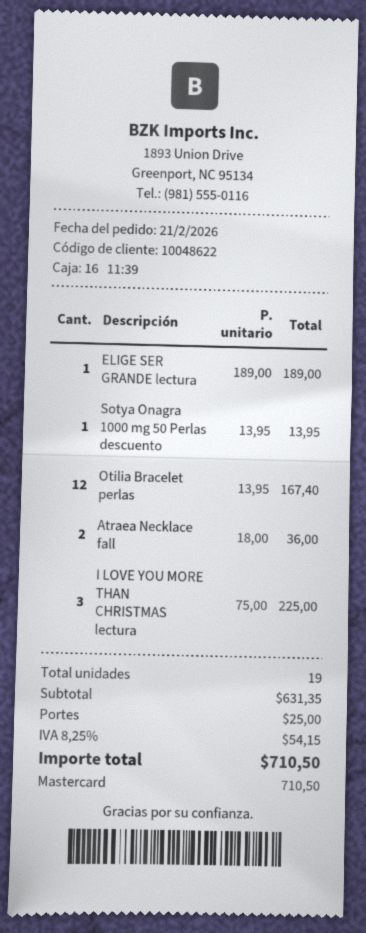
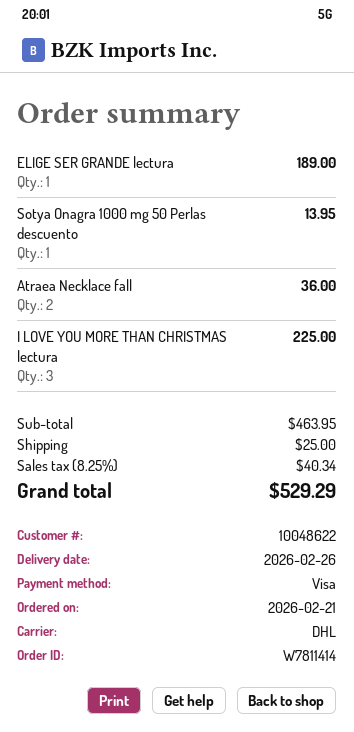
payment method: Mastercard -> Visa
Otilia Bracelet perlas: 12 for 167.40 -> none
subtotal: 631.35 -> 463.95
tax: 8.25% = 54.15 -> 8.25% = 40.34
total: 710.50 -> 529.29

